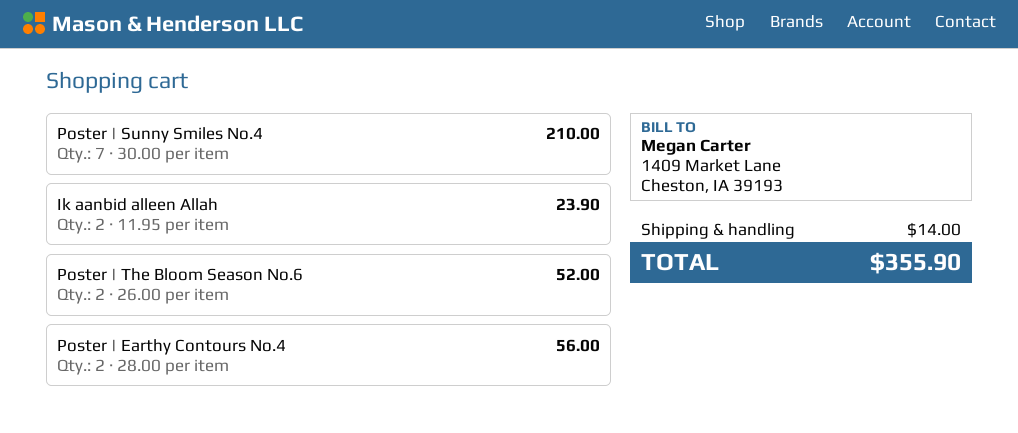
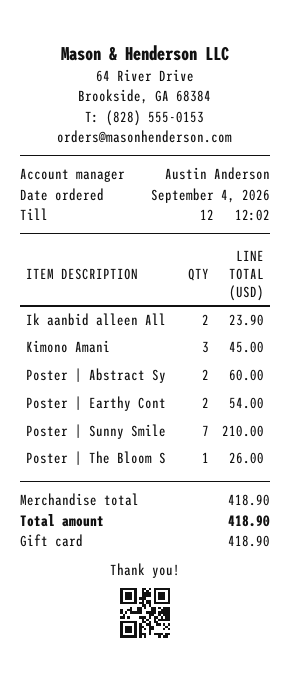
Poster | The Bloom Season No.6: 2 for 52.00 -> 1 for 26.00
Poster | Earthy Contours No.4: 2 for 56.00 -> 2 for 54.00
Kimono Amani: none -> 3 for 45.00
Poster | Abstract Sy: none -> 2 for 60.00
shipping: 14.00 -> none
total: 355.90 -> 418.90

